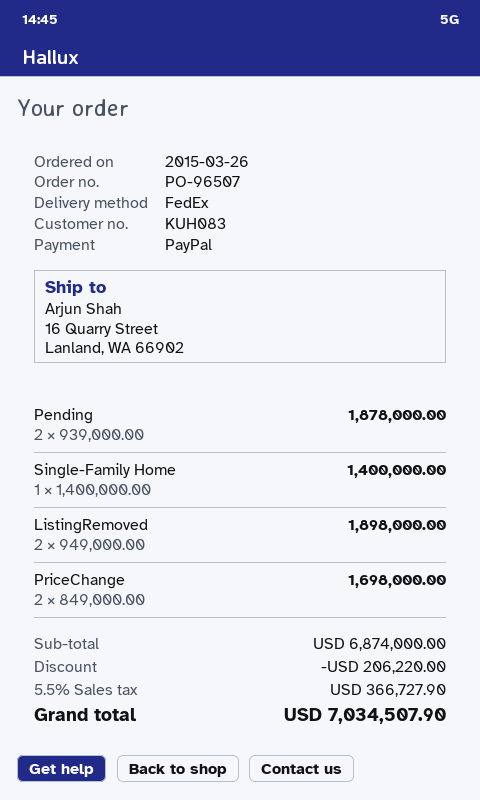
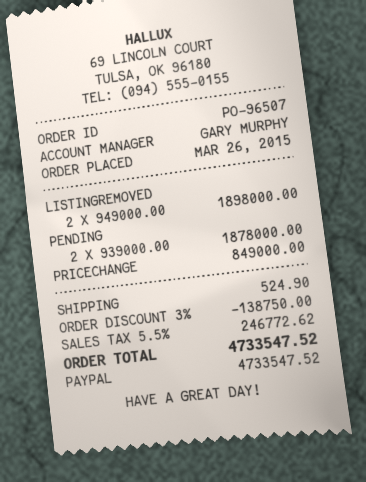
Single-Family Home: 1 x 1400000.00 = 1400000.00 -> none
PriceChange: 2 x 849000.00 = 1698000.00 -> 1 x 849000.00 = 849000.00
discount: 206220.00 -> 138750.00
shipping: none -> 524.90
tax: 5.5% = 366727.90 -> 5.5% = 246772.62
total: 7034507.90 -> 4733547.52

